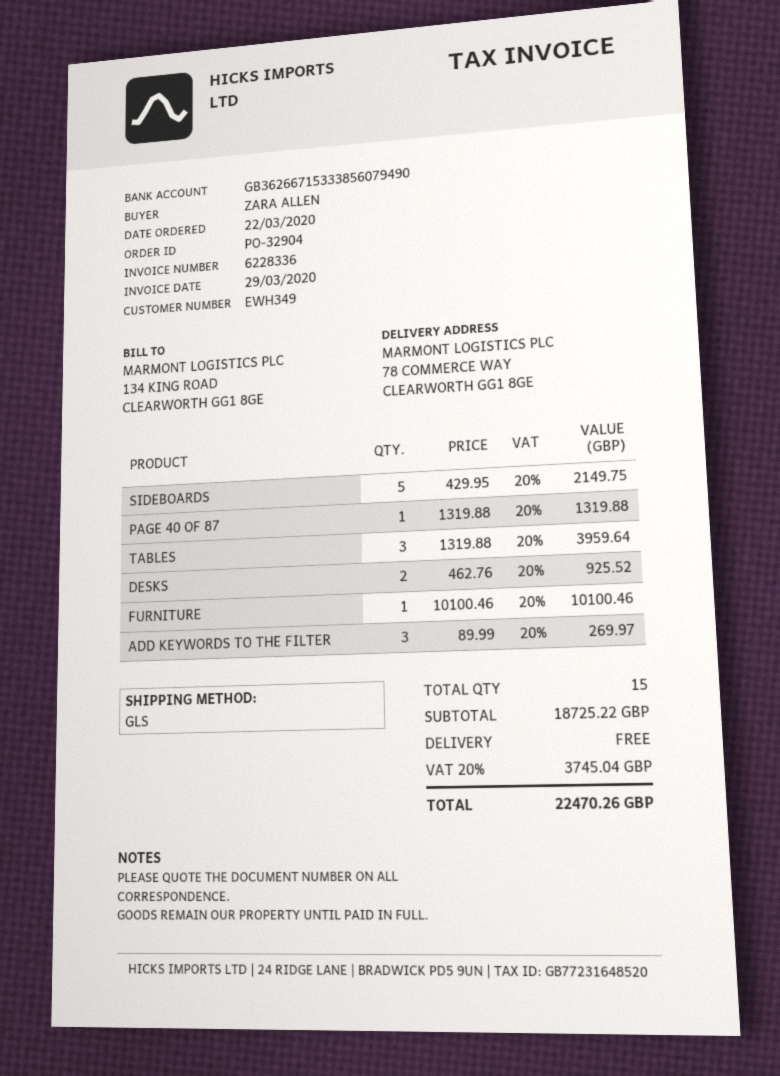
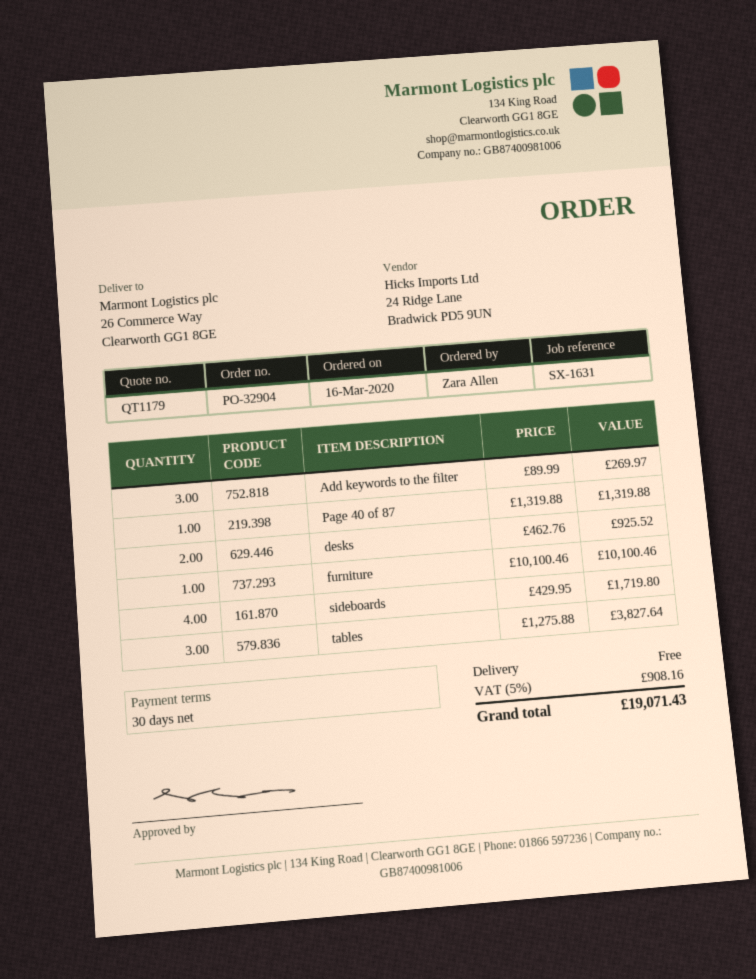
order date: 2020-03-22 -> 2020-03-16
ship to: 78 COMMERCE WAY, CLEARWORTH GG1 8GE -> 26 Commerce Way, Clearworth GG1 8GE
SIDEBOARDS: 5 x 429.95 = 2149.75 -> 4 x 429.95 = 1719.80
TABLES: 3 x 1319.88 = 3959.64 -> 3 x 1275.88 = 3827.64
tax: 20% = 3745.04 -> 5% = 908.16
total: 22470.26 -> 19071.43

